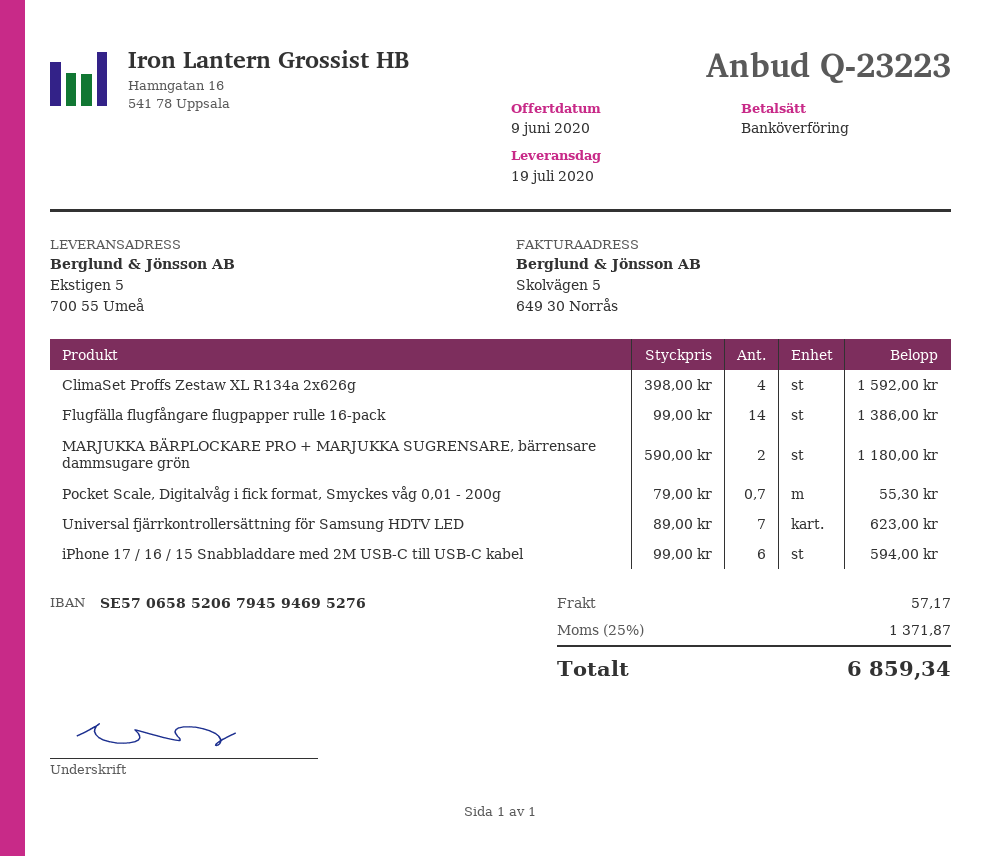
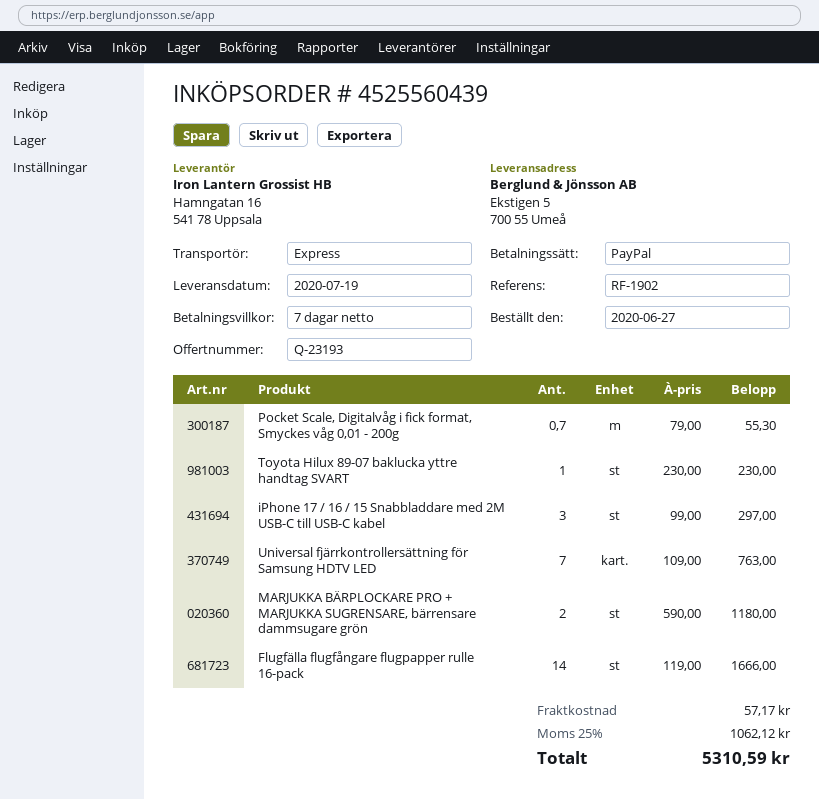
quote number: Q-23223 -> Q-23193
payment method: bank transfer -> PayPal
ClimaSet Proffs Zestaw XL R134a 2x626g: 4 x 398.00 = 1592.00 -> none
Flugfälla flugfångare flugpapper rulle 16-pack: 14 x 99.00 = 1386.00 -> 14 x 119.00 = 1666.00
Universal fjärrkontrollersättning för Samsung HDTV LED: 7 x 89.00 = 623.00 -> 7 x 109.00 = 763.00
iPhone 17 / 16 / 15 Snabbladdare med 2M USB-C till USB-C kabel: 6 x 99.00 = 594.00 -> 3 x 99.00 = 297.00
Toyota Hilux 89-07 baklucka yttre handtag SVART: none -> 1 x 230.00 = 230.00
tax: 25% = 1371.87 -> 25% = 1062.12
total: 6859.34 -> 5310.59

